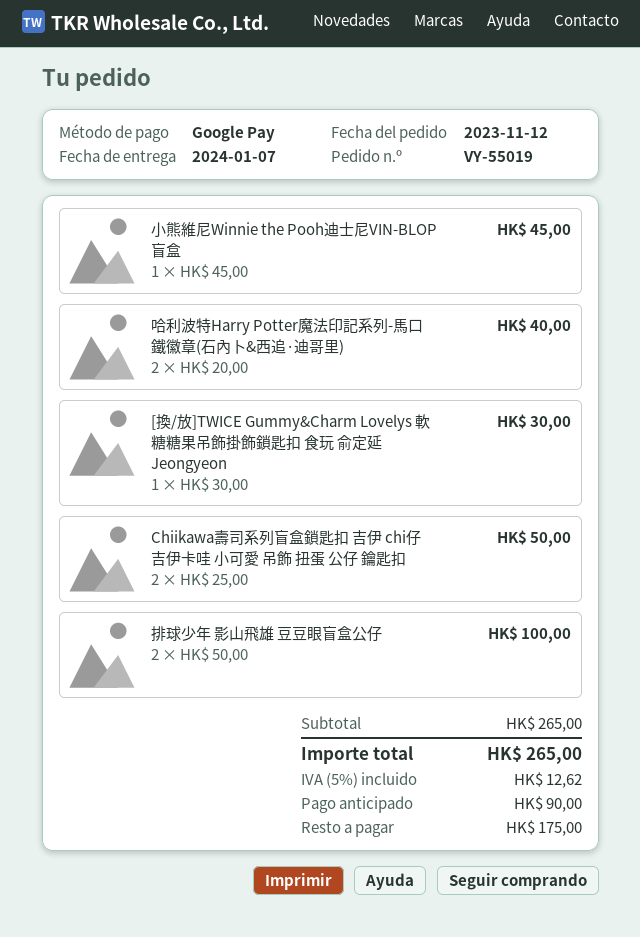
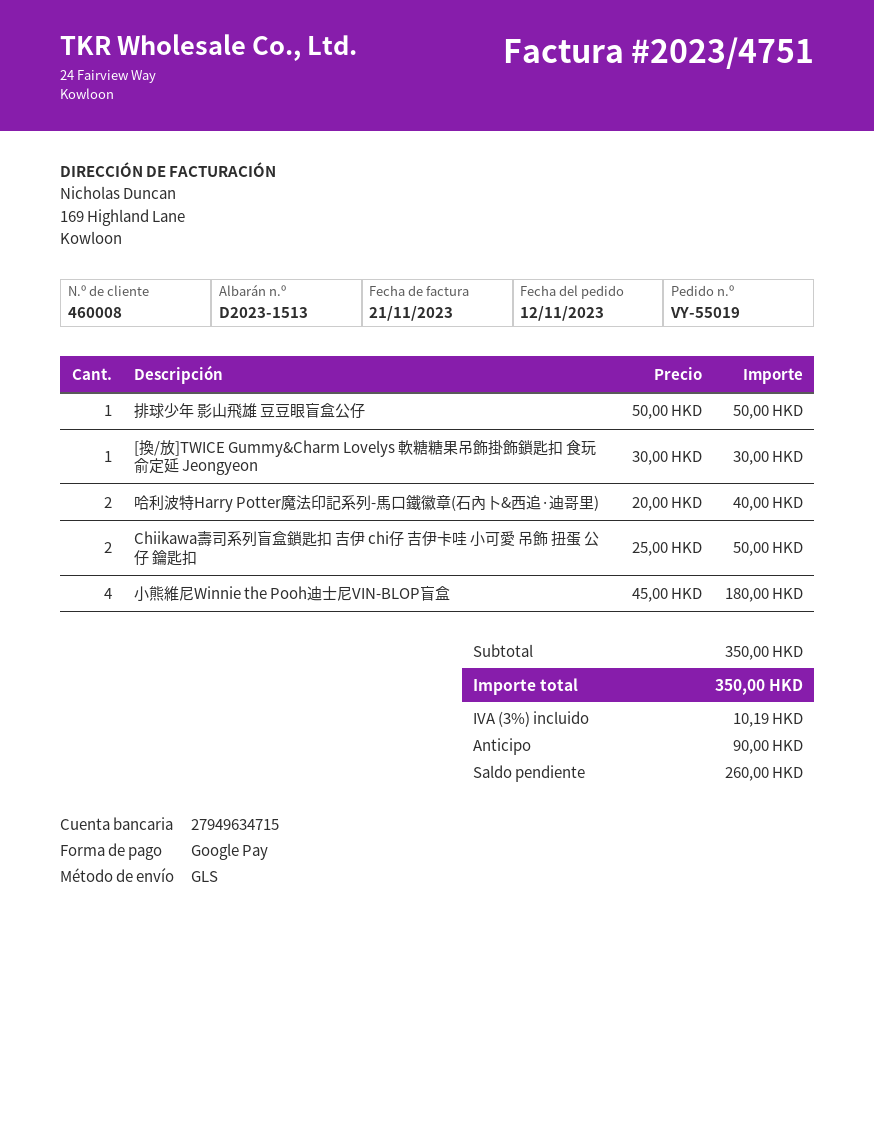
小熊維尼Winnie the Pooh迪士尼VIN-BLOP盲盒: 1 x 45.00 = 45.00 -> 4 x 45.00 = 180.00
排球少年 影山飛雄 豆豆眼盲盒公仔: 2 x 50.00 = 100.00 -> 1 x 50.00 = 50.00
subtotal: 265.00 -> 350.00
tax: 5% = 12.62 -> 3% = 10.19
total: 265.00 -> 350.00
balance: 175.00 -> 260.00

